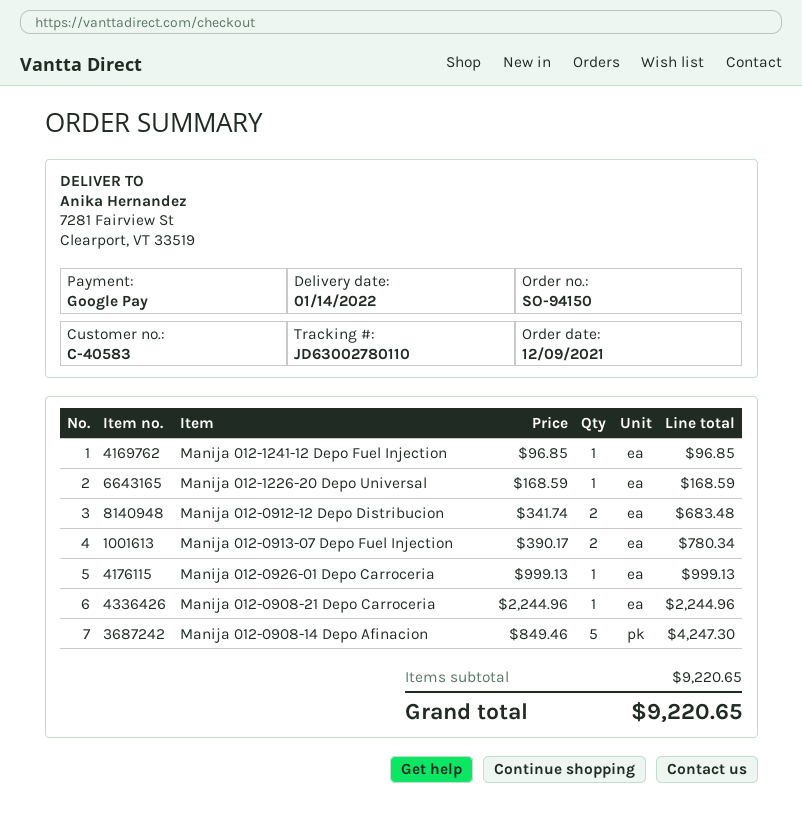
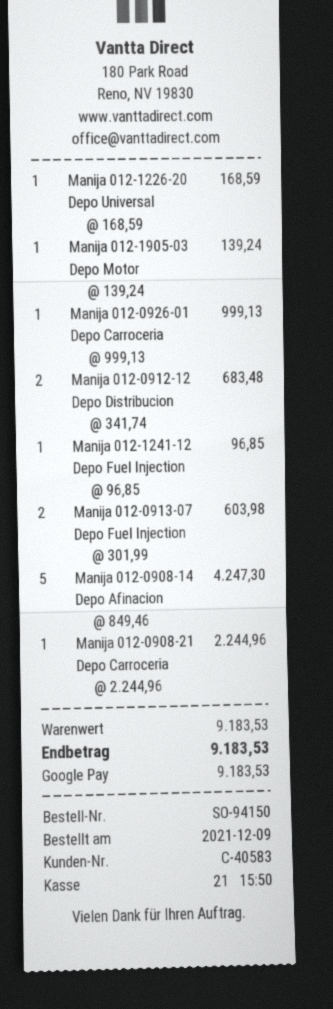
Manija 012-0913-07 Depo Fuel Injection: 2 x 390.17 = 780.34 -> 2 x 301.99 = 603.98
Manija 012-1905-03 Depo Motor: none -> 1 x 139.24 = 139.24
subtotal: 9220.65 -> 9183.53
total: 9220.65 -> 9183.53

